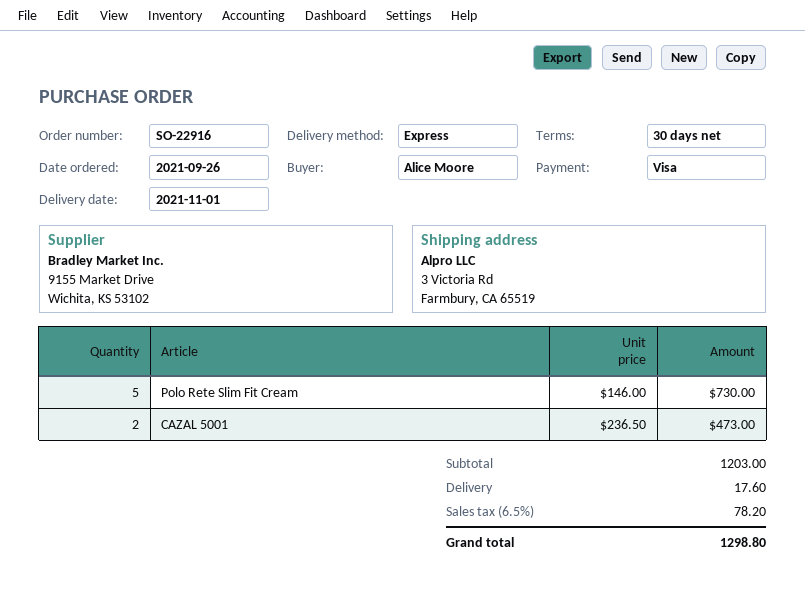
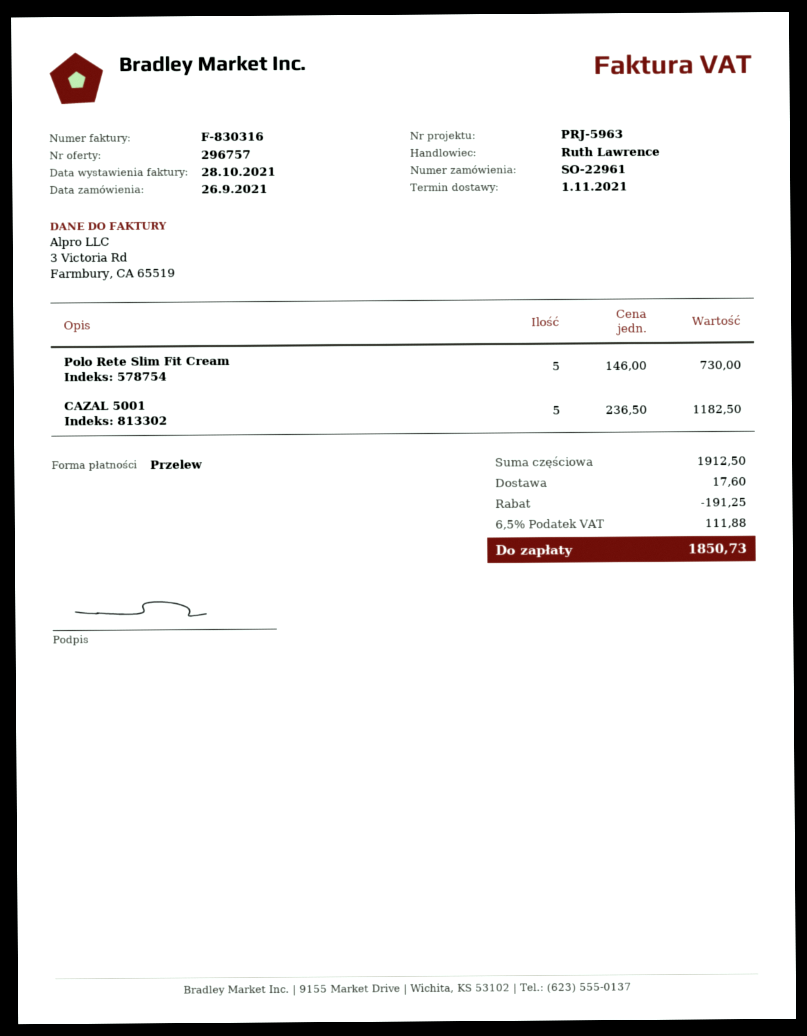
order number: SO-22916 -> SO-22961
payment method: Visa -> bank transfer
CAZAL 5001: 2 x 236.50 = 473.00 -> 5 x 236.50 = 1182.50
subtotal: 1203.00 -> 1912.50
discount: none -> 191.25
tax: 6.5% = 78.20 -> 6.5% = 111.88
total: 1298.80 -> 1850.73

